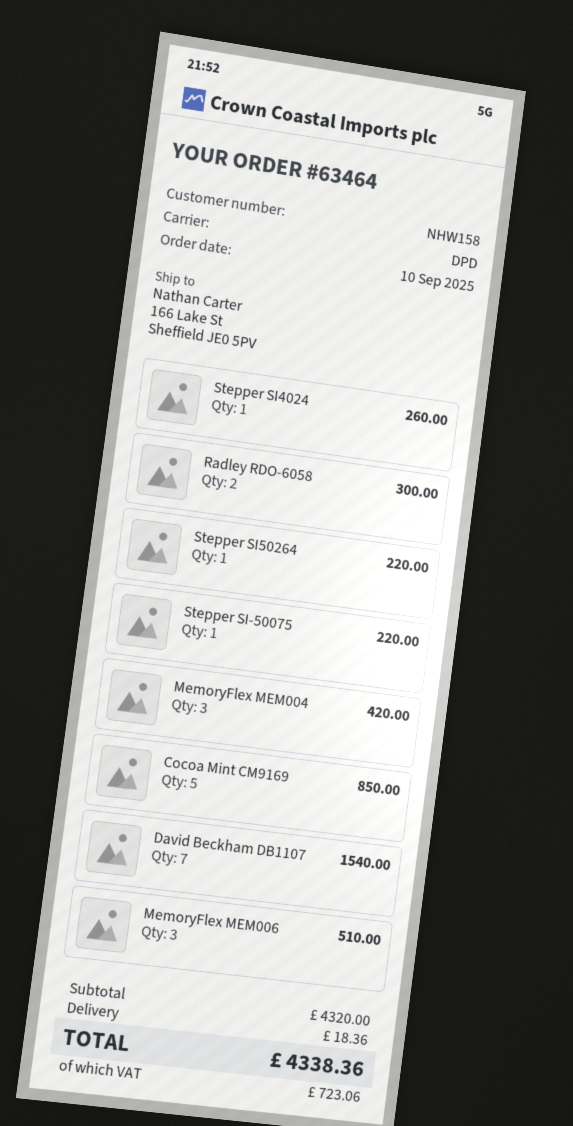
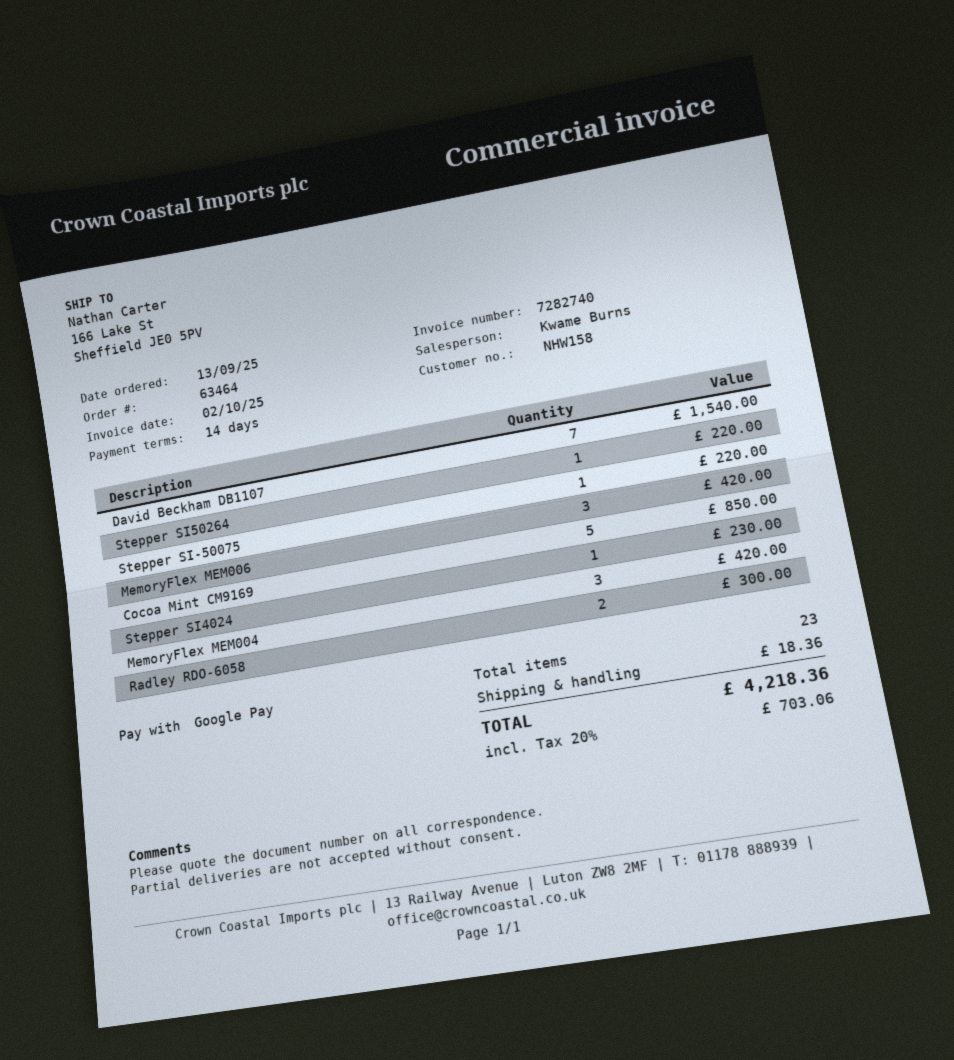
order date: 2025-09-10 -> 2025-09-13
Stepper SI4024: 1 for 260.00 -> 1 for 230.00
MemoryFlex MEM006: 3 for 510.00 -> 3 for 420.00
tax: 723.06 -> 703.06
total: 4338.36 -> 4218.36

